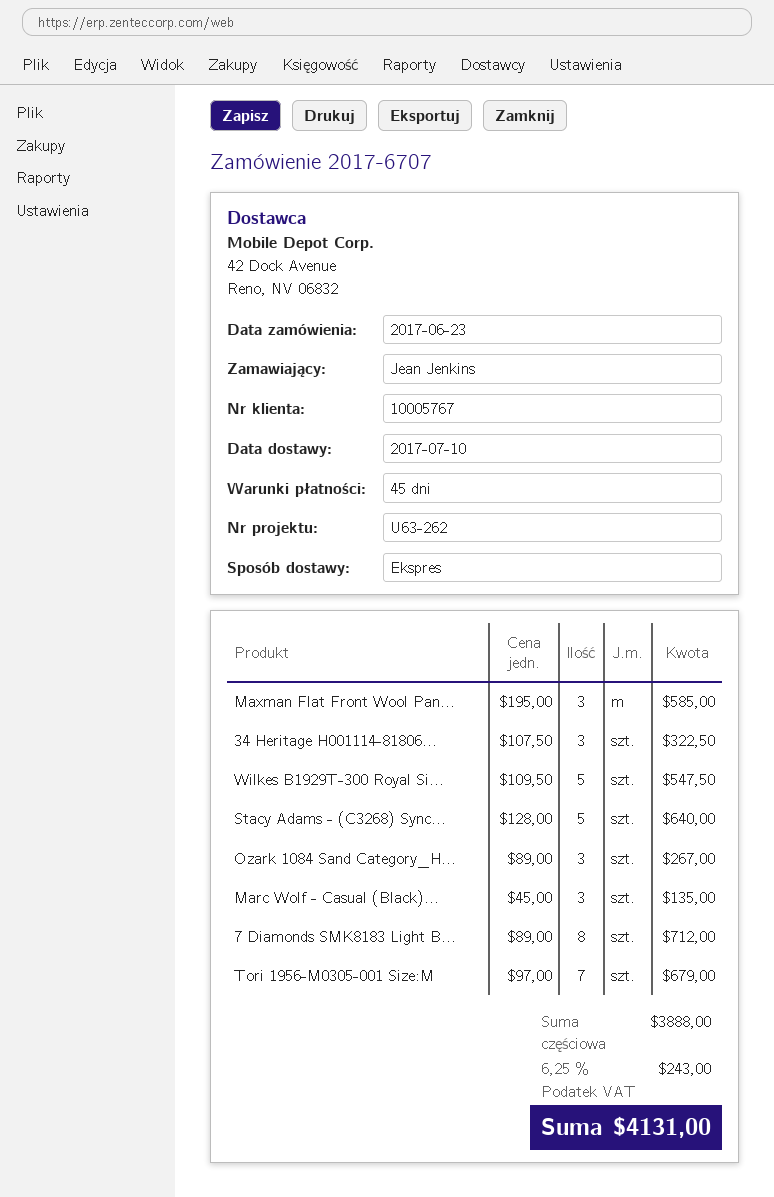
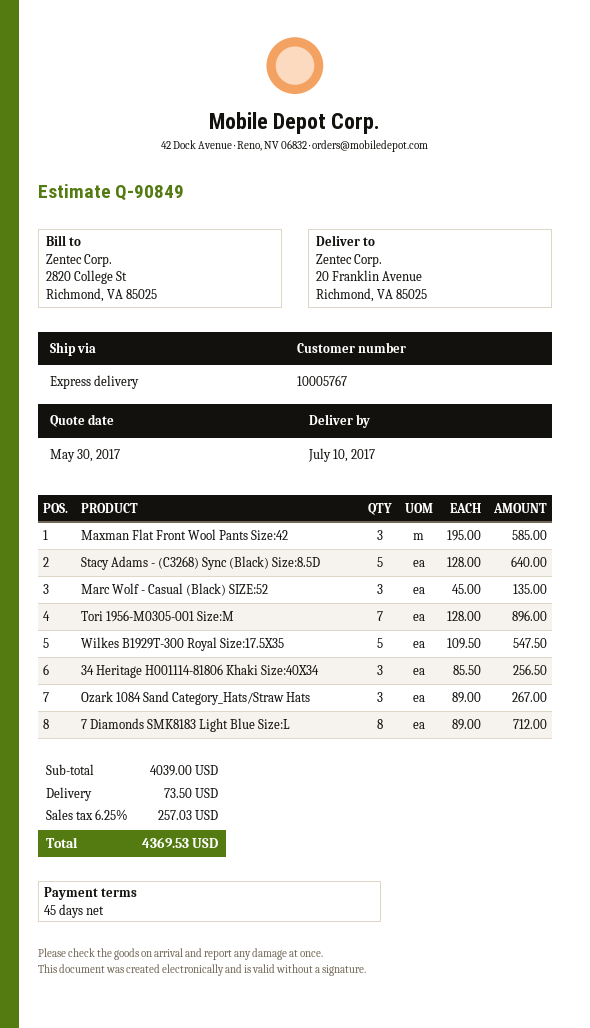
34 Heritage H001114-81806...: 3 x 107.50 = 322.50 -> 3 x 85.50 = 256.50
Tori 1956-M0305-001 Size:M: 7 x 97.00 = 679.00 -> 7 x 128.00 = 896.00
subtotal: 3888.00 -> 4039.00
shipping: none -> 73.50
tax: 6.25% = 243.00 -> 6.25% = 257.03
total: 4131.00 -> 4369.53

